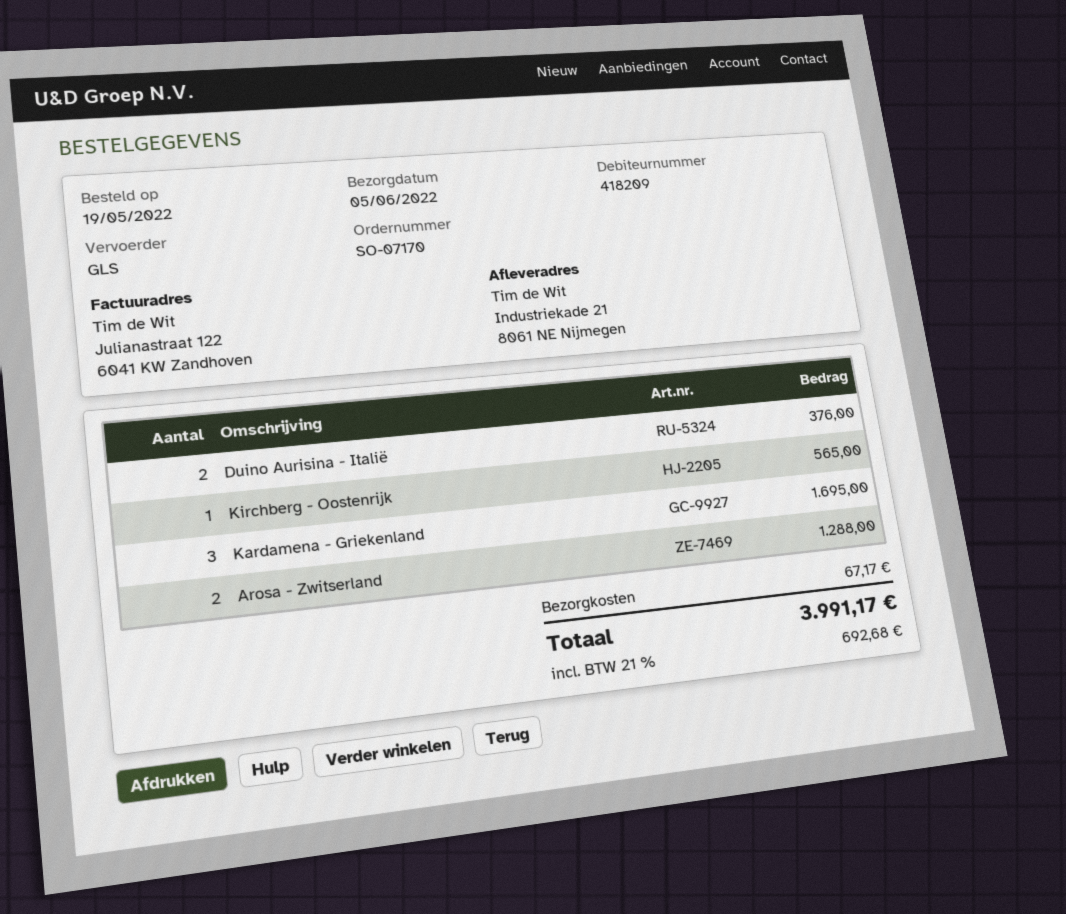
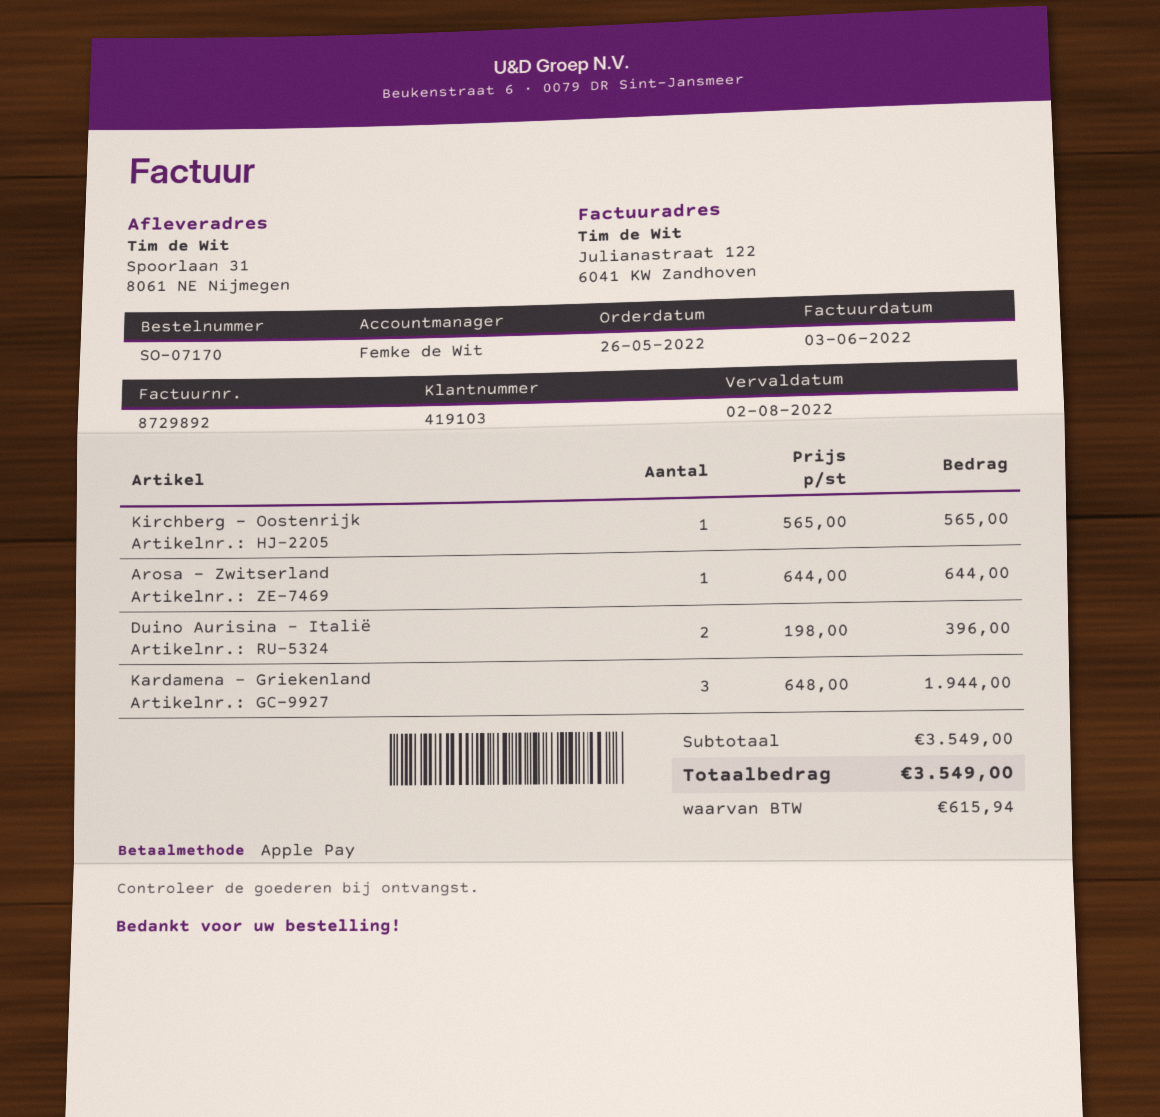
order date: 2022-05-19 -> 2022-05-26
customer number: 418209 -> 419103
ship to: Industriekade 21, 8061 NE Nijmegen -> Spoorlaan 31, 8061 NE Nijmegen
Duino Aurisina - Italië: 2 for 376.00 -> 2 for 396.00
Kardamena - Griekenland: 3 for 1695.00 -> 3 for 1944.00
Arosa - Zwitserland: 2 for 1288.00 -> 1 for 644.00
shipping: 67.17 -> none
tax: 692.68 -> 615.94
total: 3991.17 -> 3549.00

